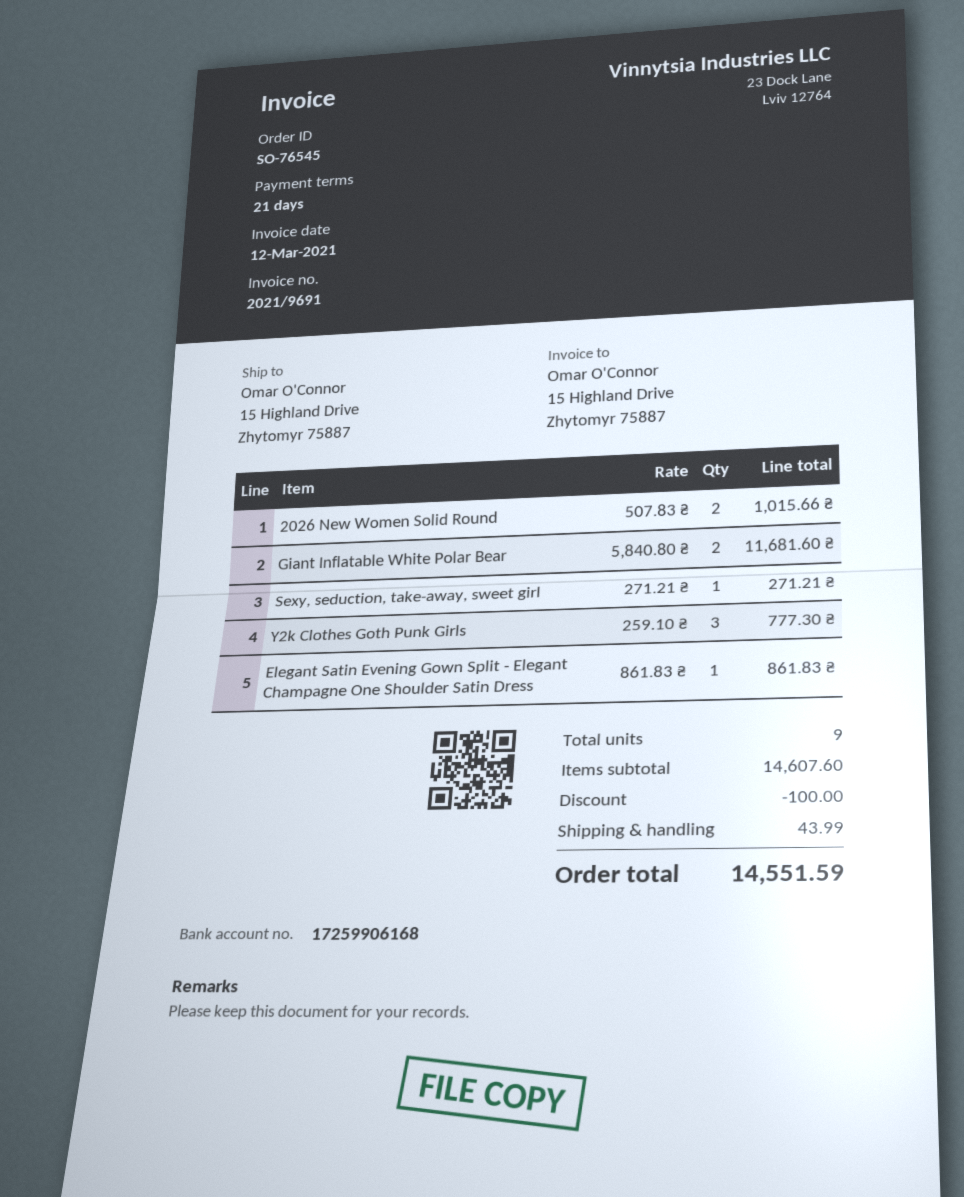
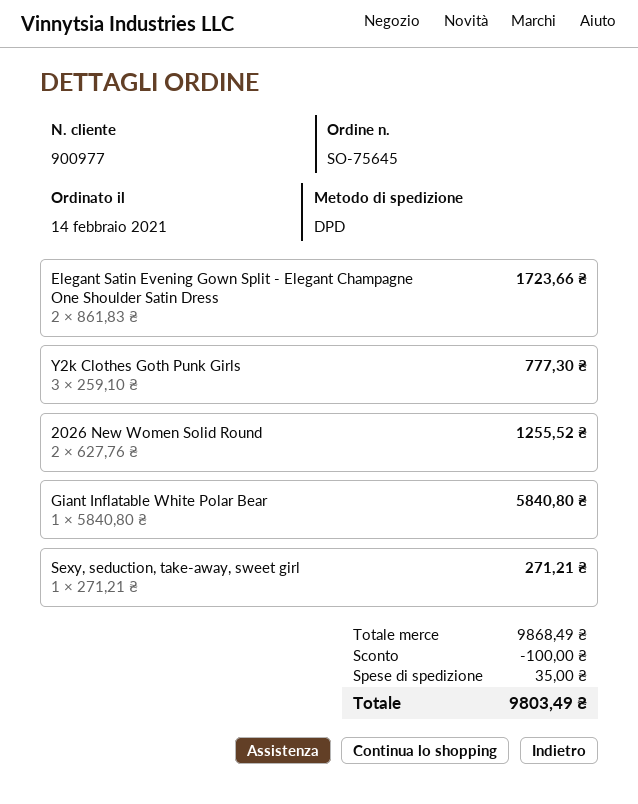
order number: SO-76545 -> SO-75645
2026 New Women Solid Round: 2 x 507.83 = 1015.66 -> 2 x 627.76 = 1255.52
Giant Inflatable White Polar Bear: 2 x 5840.80 = 11681.60 -> 1 x 5840.80 = 5840.80
Elegant Satin Evening Gown Split - Elegant Champagne One Shoulder Satin Dress: 1 x 861.83 = 861.83 -> 2 x 861.83 = 1723.66
subtotal: 14607.60 -> 9868.49
shipping: 43.99 -> 35.00
total: 14551.59 -> 9803.49

